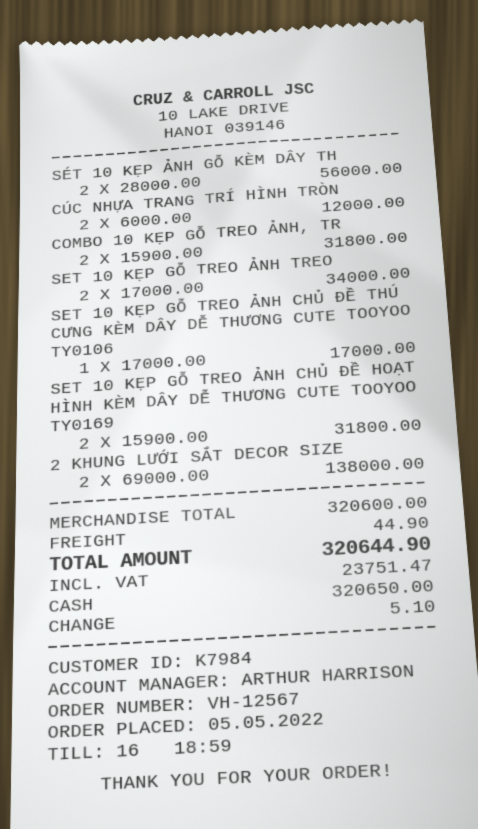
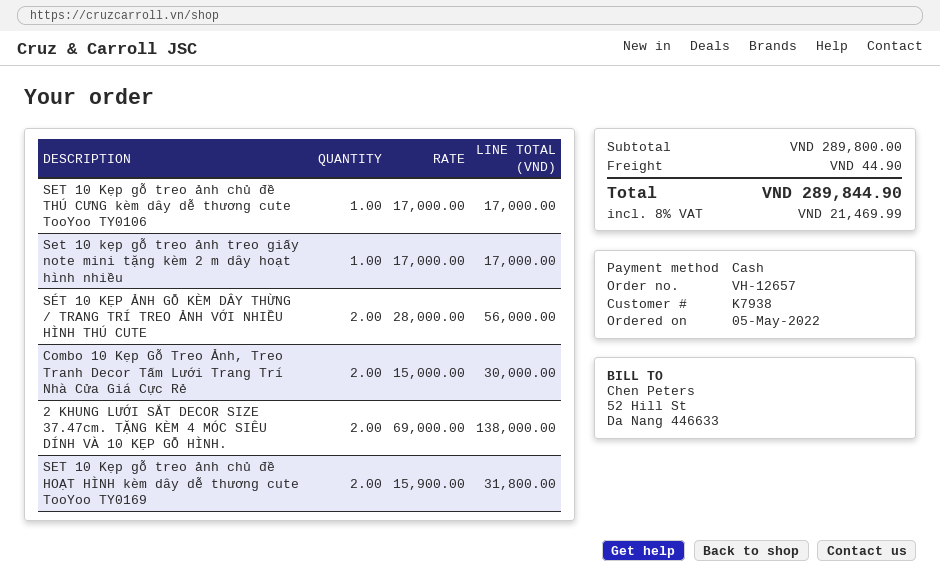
order number: VH-12567 -> VH-12657
customer number: K7984 -> K7938
CÚC NHỰA TRANG TRÍ HÌNH TRÒN: 2 x 6000.00 = 12000.00 -> none
COMBO 10 KẸP GỖ TREO ẢNH, TR: 2 x 15900.00 = 31800.00 -> 2 x 15000.00 = 30000.00
SET 10 KẸP GỖ TREO ẢNH TREO: 2 x 17000.00 = 34000.00 -> 1 x 17000.00 = 17000.00
subtotal: 320600.00 -> 289800.00
tax: 23751.47 -> 21469.99
total: 320644.90 -> 289844.90

